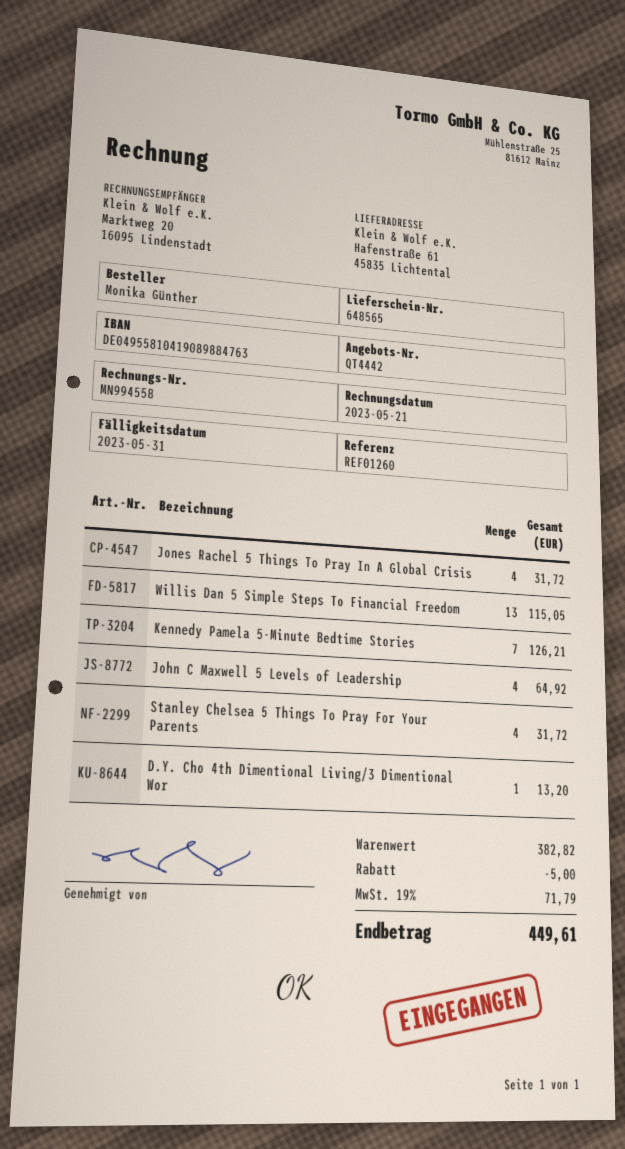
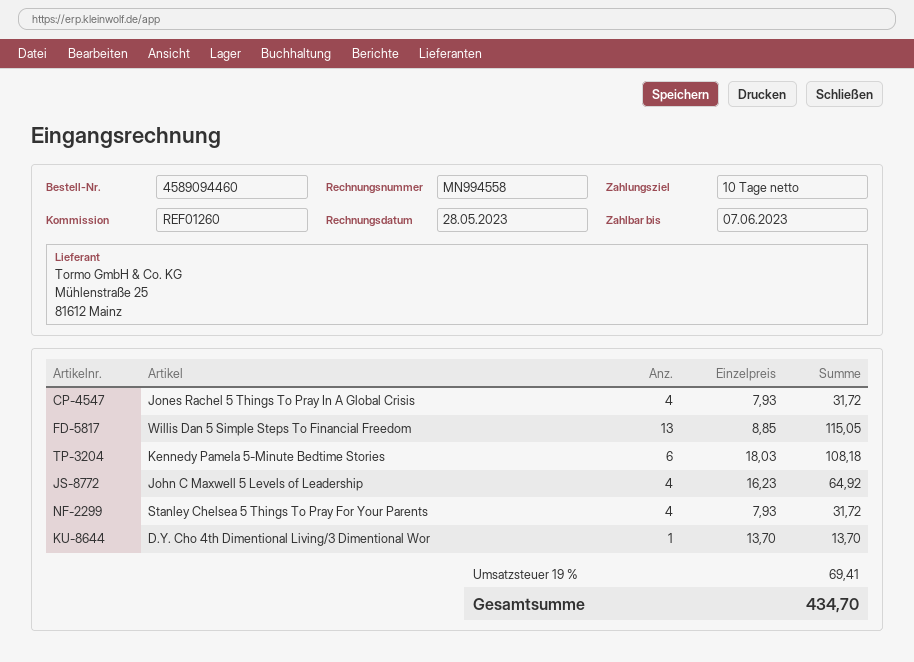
invoice date: 2023-05-21 -> 2023-05-28
due date: 2023-05-31 -> 2023-06-07
Kennedy Pamela 5-Minute Bedtime Stories: 7 for 126.21 -> 6 for 108.18
D.Y. Cho 4th Dimentional Living/3 Dimentional Wor: 1 for 13.20 -> 1 for 13.70
discount: 5.00 -> none
tax: 19% = 71.79 -> 19% = 69.41
total: 449.61 -> 434.70

